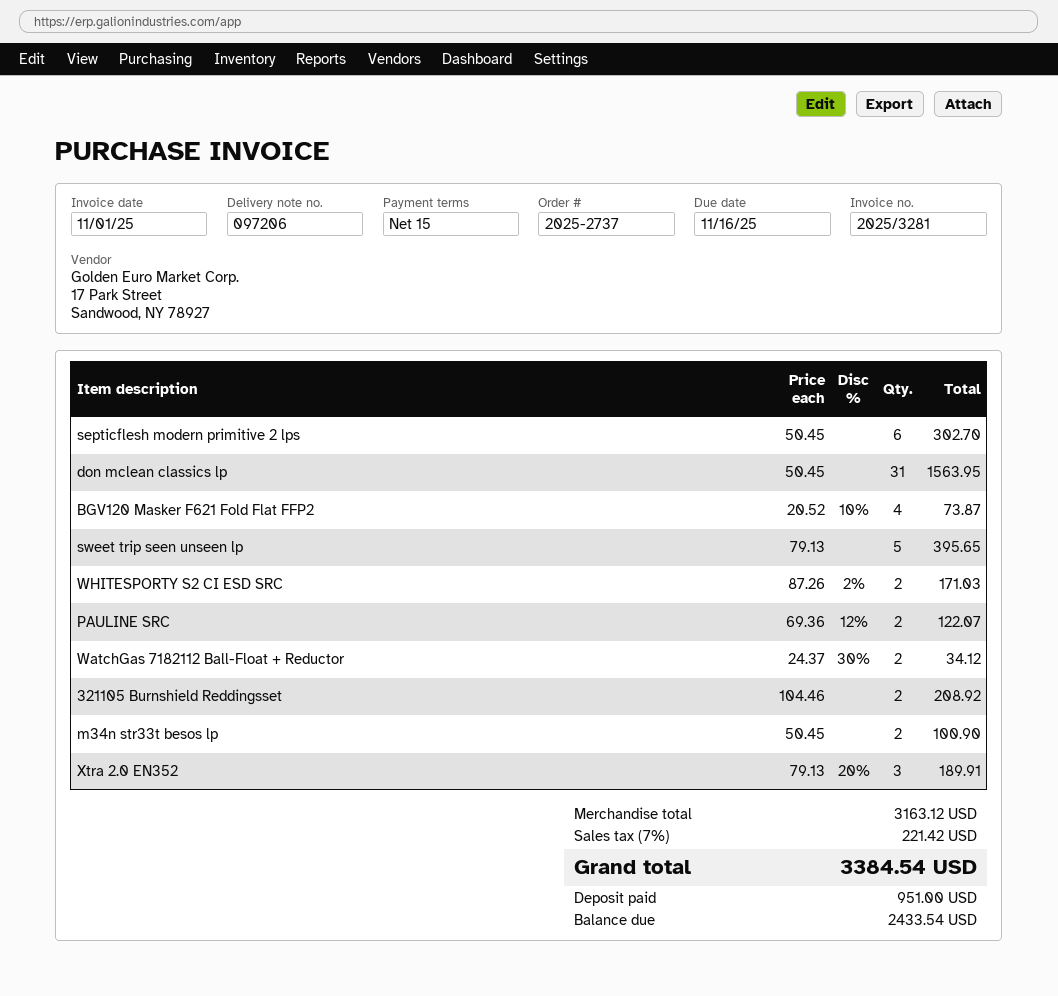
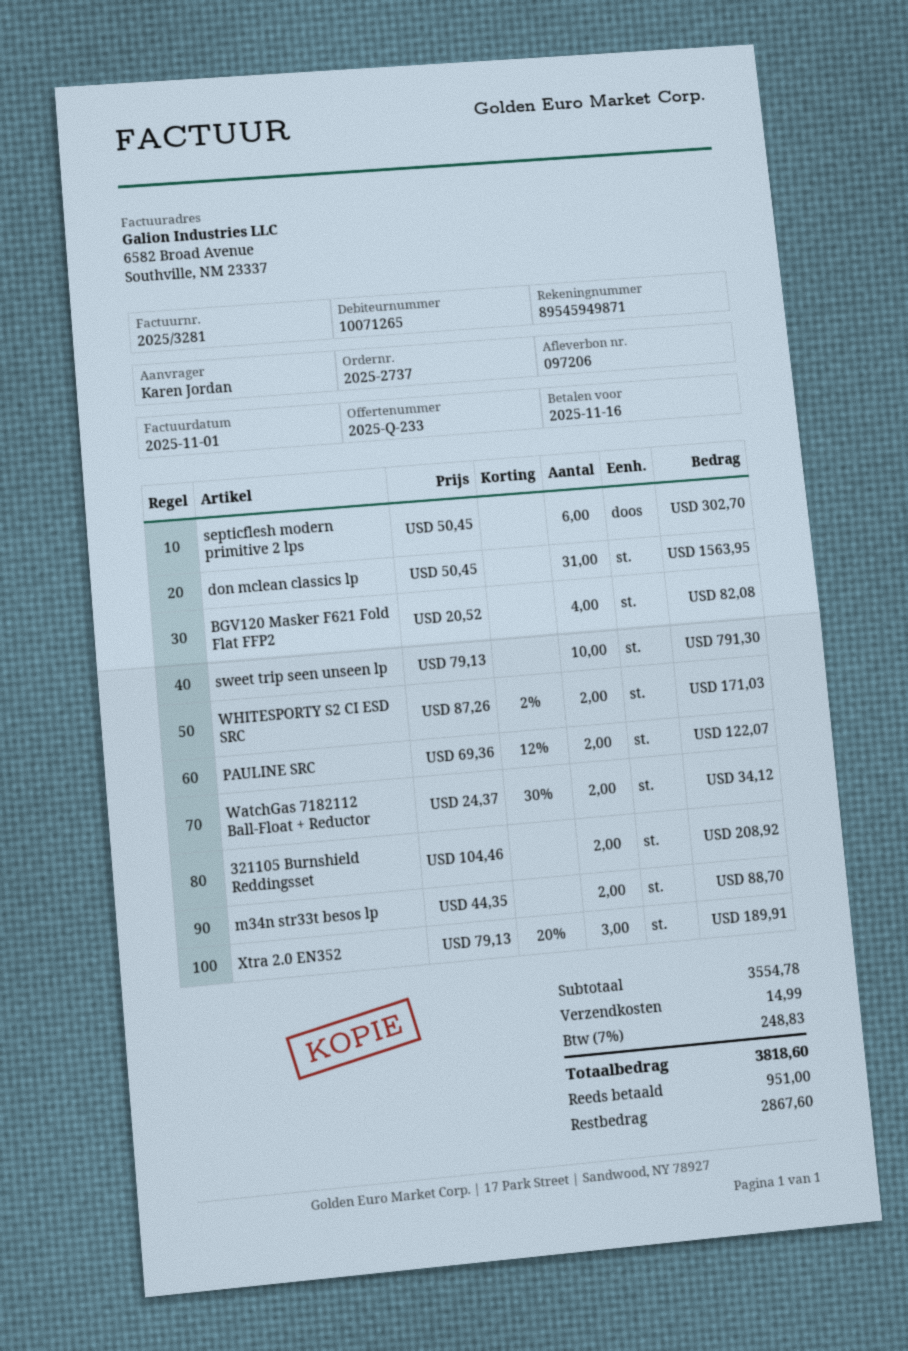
BGV120 Masker F621 Fold Flat FFP2: 4 x 20.52 - 10% = 73.87 -> 4 x 20.52 = 82.08
sweet trip seen unseen lp: 5 x 79.13 = 395.65 -> 10 x 79.13 = 791.30
m34n str33t besos lp: 2 x 50.45 = 100.90 -> 2 x 44.35 = 88.70
subtotal: 3163.12 -> 3554.78
shipping: none -> 14.99
tax: 7% = 221.42 -> 7% = 248.83
total: 3384.54 -> 3818.60
balance: 2433.54 -> 2867.60

